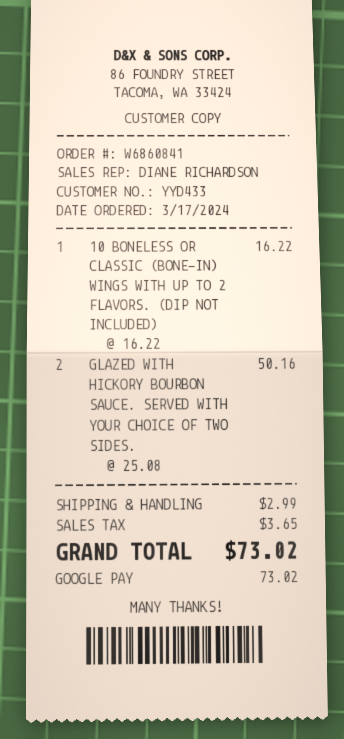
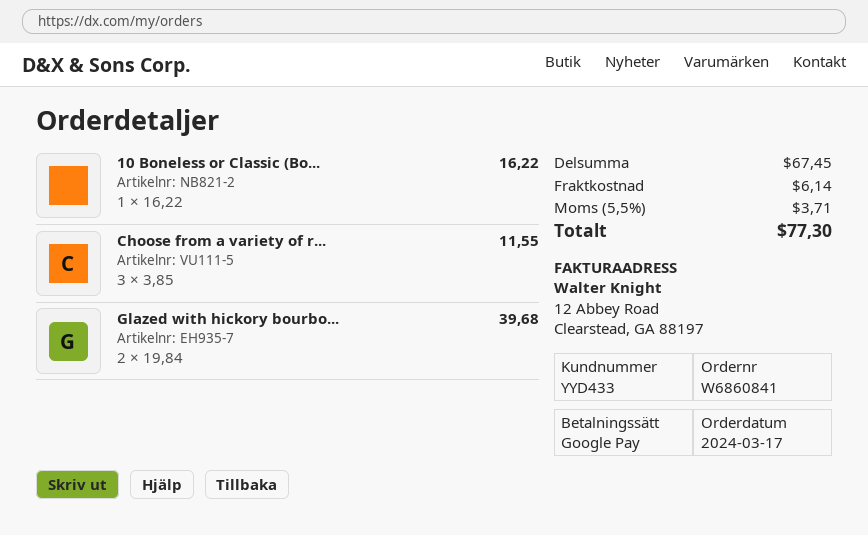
GLAZED WITH HICKORY BOURBON SAUCE. SERVED WITH YOUR CHOICE OF TWO SIDES.: 2 x 25.08 = 50.16 -> 2 x 19.84 = 39.68
Choose from a variety of r...: none -> 3 x 3.85 = 11.55
shipping: 2.99 -> 6.14
tax: 3.65 -> 3.71
total: 73.02 -> 77.30

